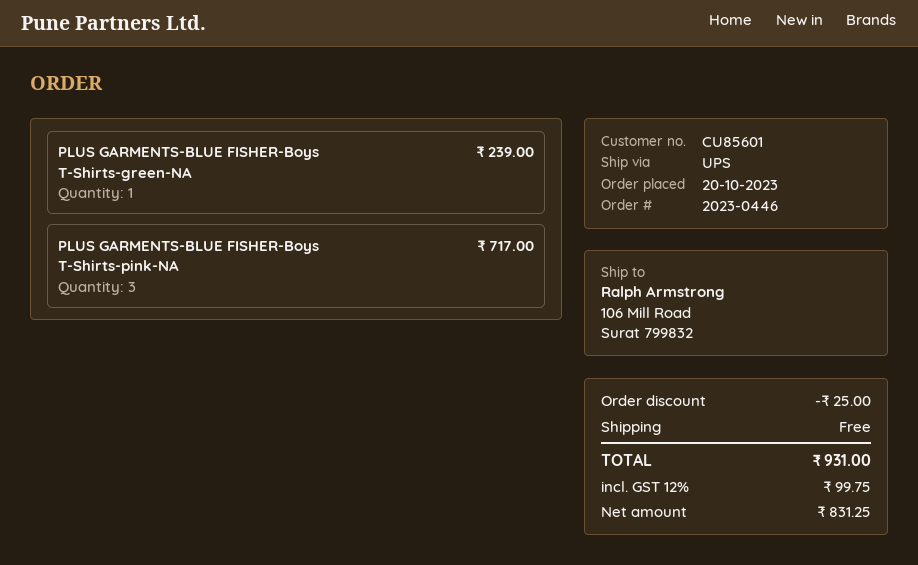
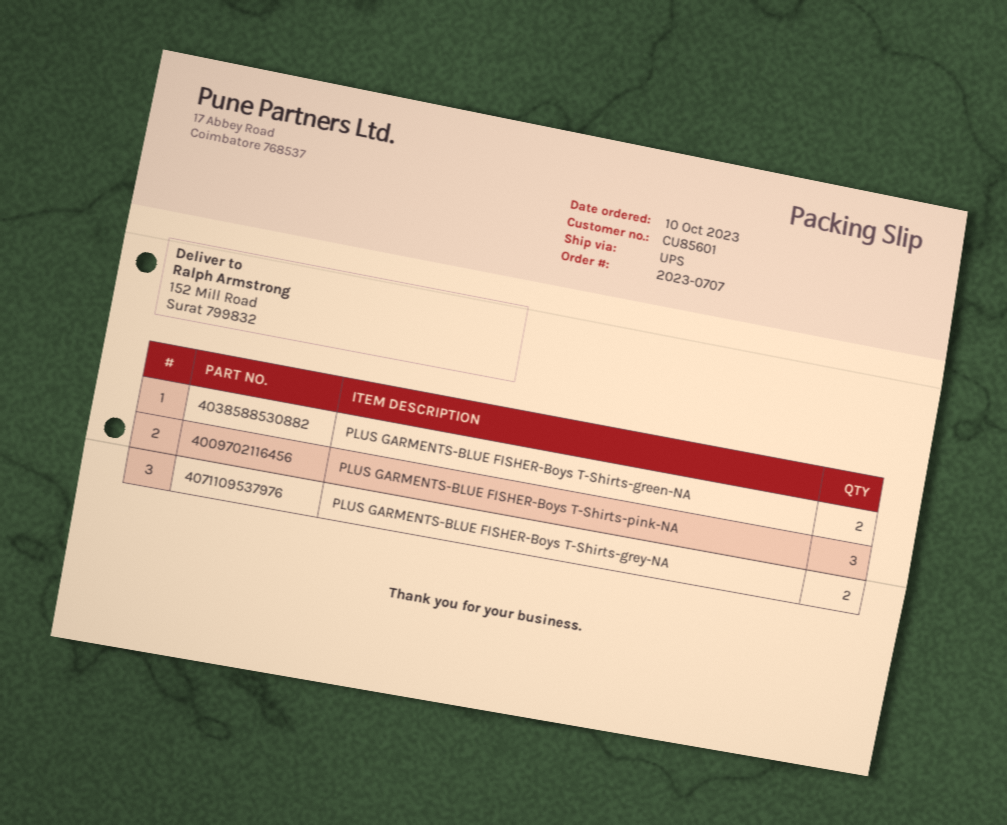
order number: 2023-0446 -> 2023-0707
order date: 2023-10-20 -> 2023-10-10
ship to: 106 Mill Road, Surat 799832 -> 152 Mill Road, Surat 799832
PLUS GARMENTS-BLUE FISHER-Boys T-Shirts-green-NA: 1 -> 2
PLUS GARMENTS-BLUE FISHER-Boys T-Shirts-grey-NA: none -> 2

